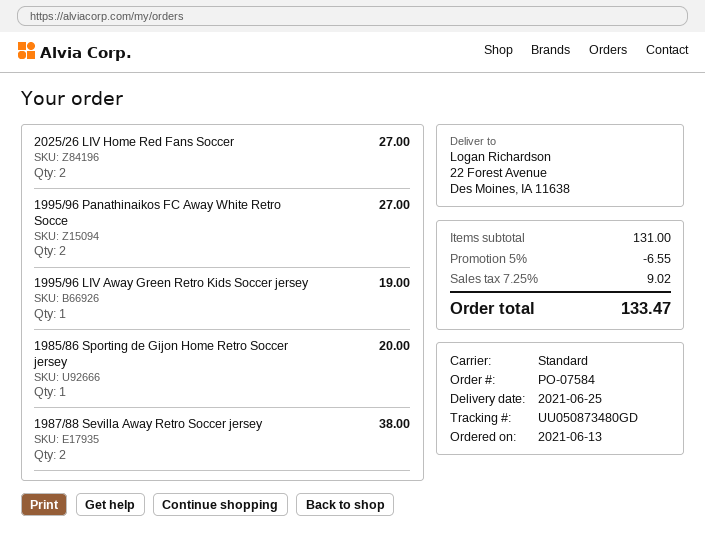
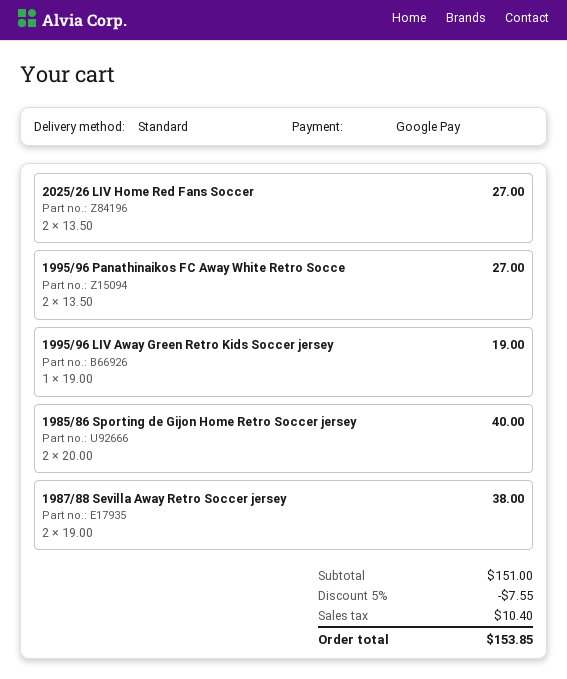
1985/86 Sporting de Gijon Home Retro Soccer jersey: 1 for 20.00 -> 2 for 40.00
subtotal: 131.00 -> 151.00
discount: 5% = 6.55 -> 5% = 7.55
tax: 9.02 -> 10.40
total: 133.47 -> 153.85

